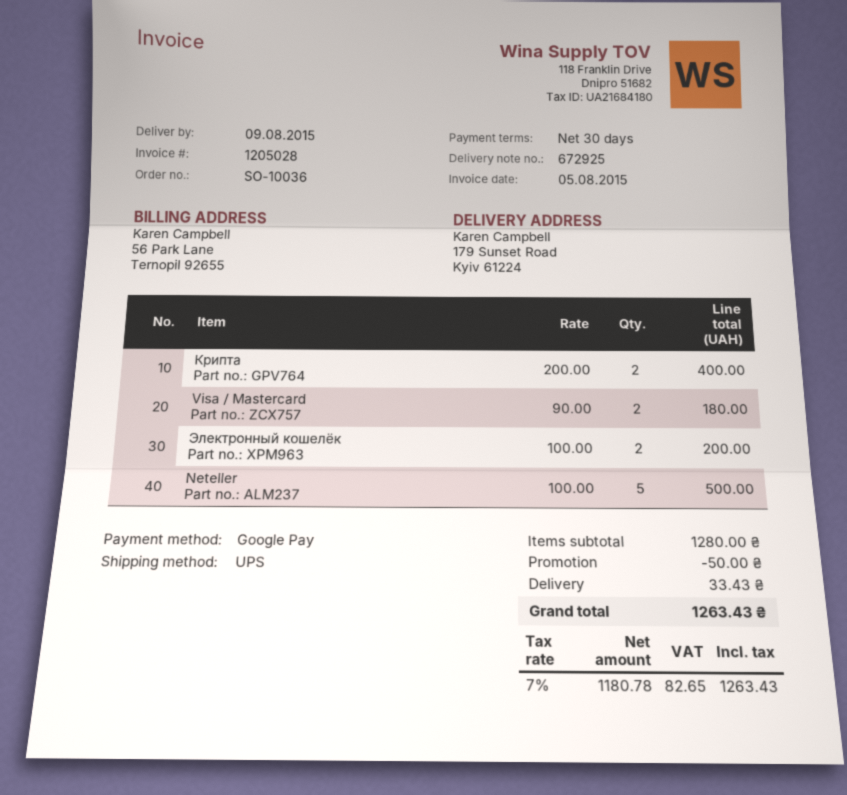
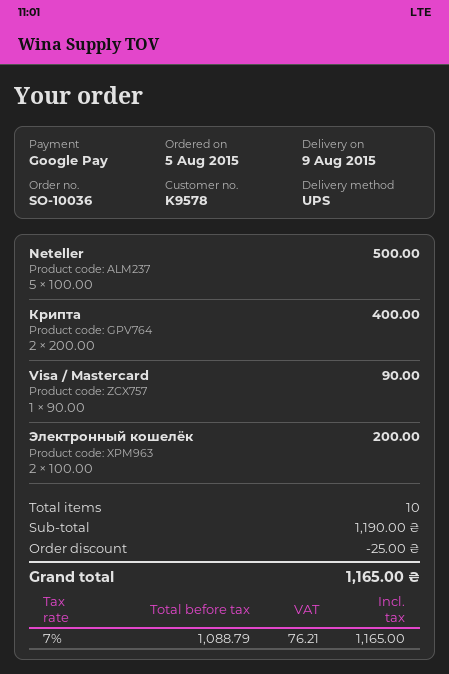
Visa / Mastercard: 2 x 90.00 = 180.00 -> 1 x 90.00 = 90.00
subtotal: 1280.00 -> 1190.00
discount: 50.00 -> 25.00
shipping: 33.43 -> none
net: 1180.78 -> 1088.79
tax: 7% = 82.65 -> 7% = 76.21
total: 1263.43 -> 1165.00

